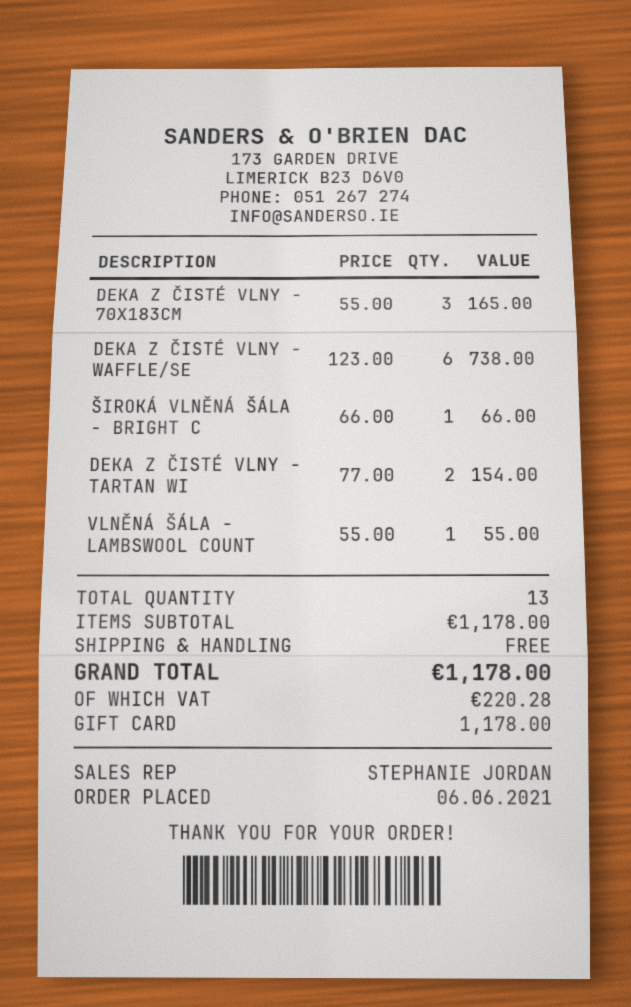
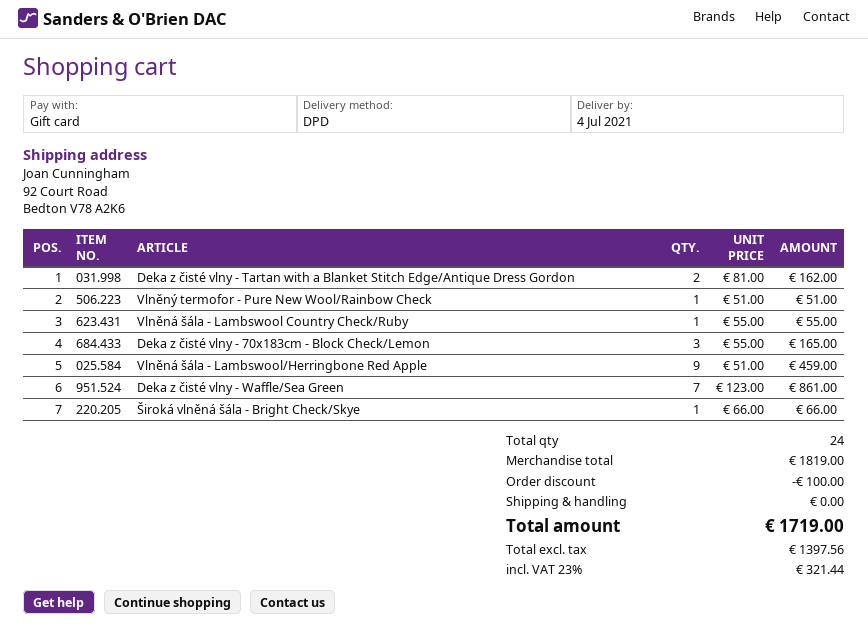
DEKA Z ČISTÉ VLNY - WAFFLE/SE: 6 x 123.00 = 738.00 -> 7 x 123.00 = 861.00
DEKA Z ČISTÉ VLNY - TARTAN WI: 2 x 77.00 = 154.00 -> 2 x 81.00 = 162.00
Vlněný termofor - Pure New Wool/Rainbow Check: none -> 1 x 51.00 = 51.00
Vlněná šála - Lambswool/Herringbone Red Apple: none -> 9 x 51.00 = 459.00
total quantity: 13 -> 24
subtotal: 1178.00 -> 1819.00
discount: none -> 100.00
tax: 220.28 -> 321.44
total: 1178.00 -> 1719.00

